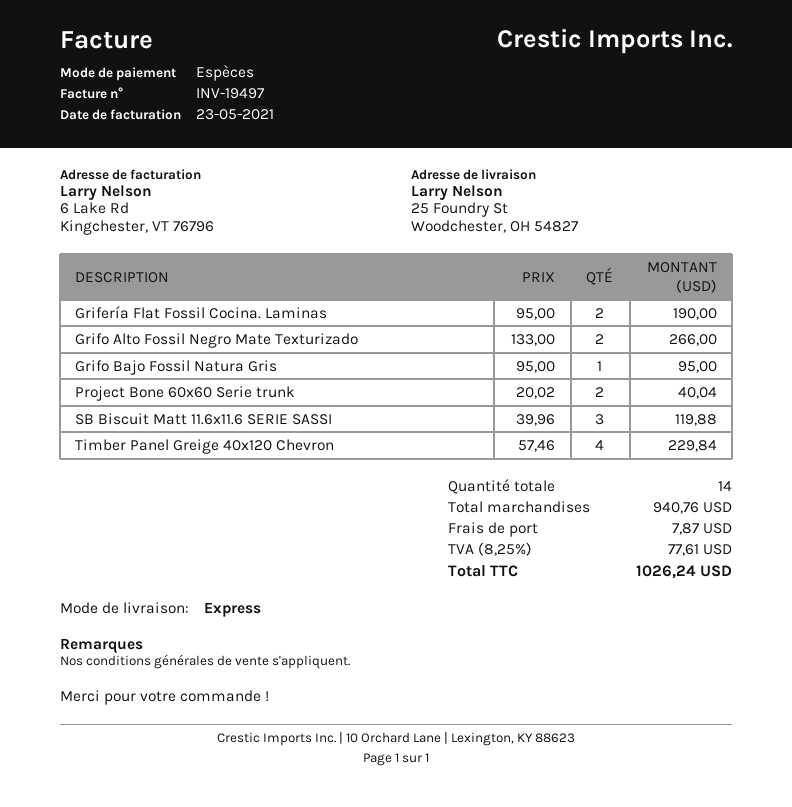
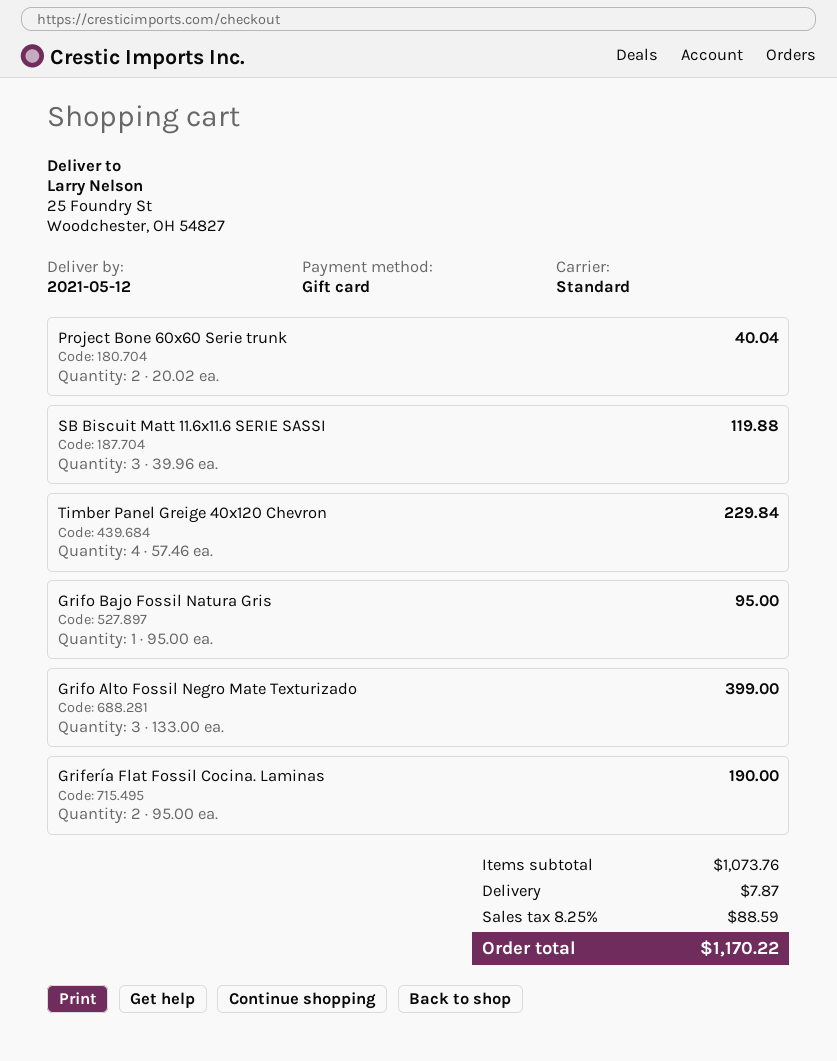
payment method: cash -> gift card
shipping method: express -> standard
Grifo Alto Fossil Negro Mate Texturizado: 2 x 133.00 = 266.00 -> 3 x 133.00 = 399.00
subtotal: 940.76 -> 1073.76
tax: 8.25% = 77.61 -> 8.25% = 88.59
total: 1026.24 -> 1170.22

